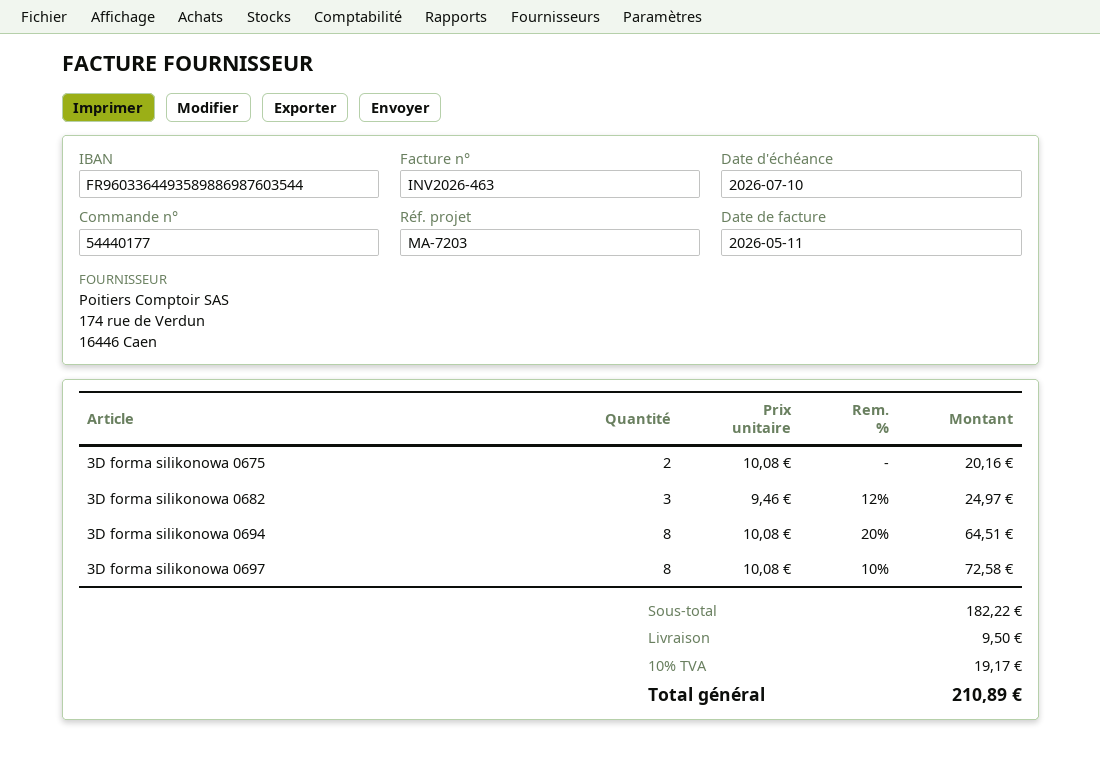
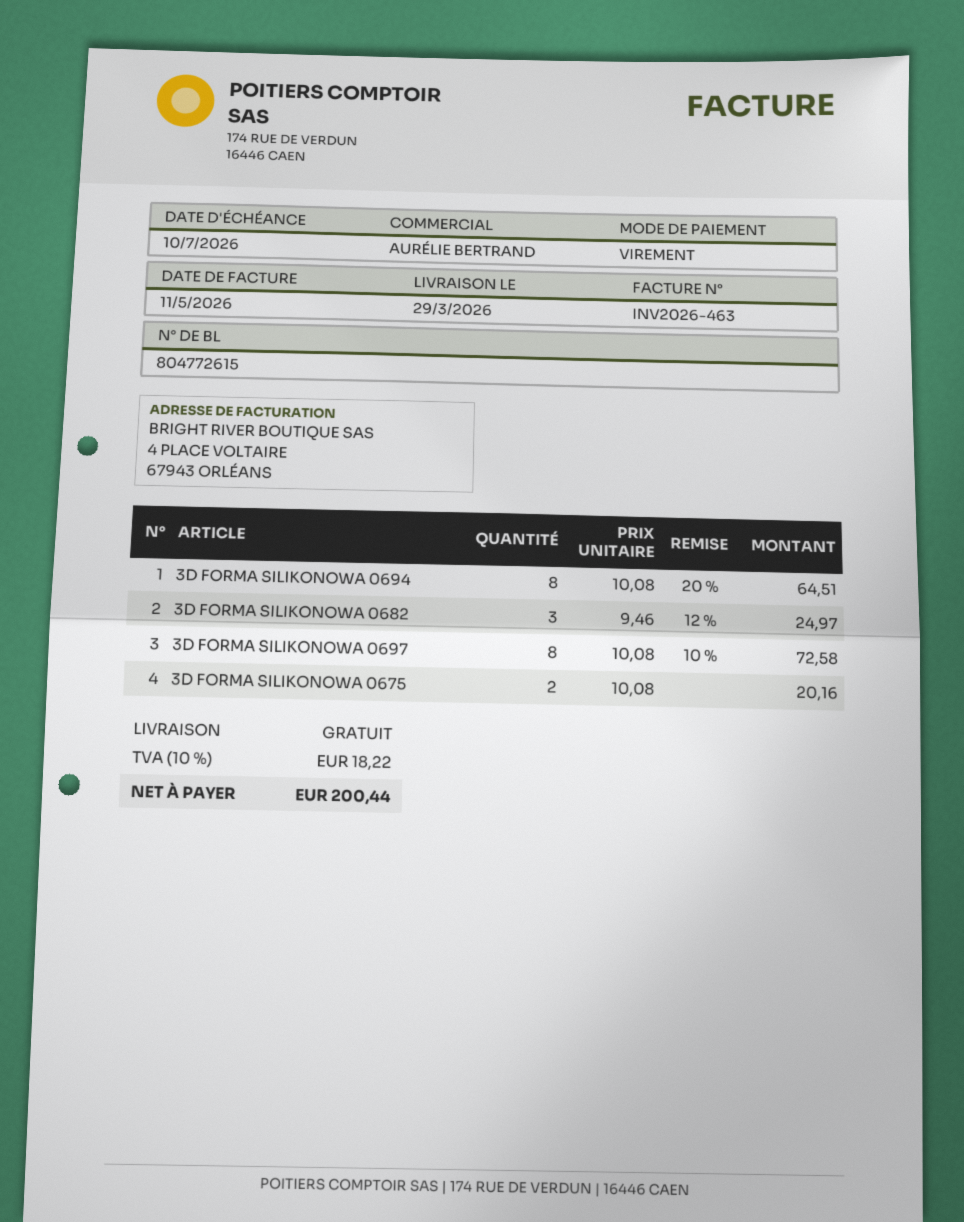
shipping: 9.50 -> 0.00
tax: 10% = 19.17 -> 10% = 18.22
total: 210.89 -> 200.44

